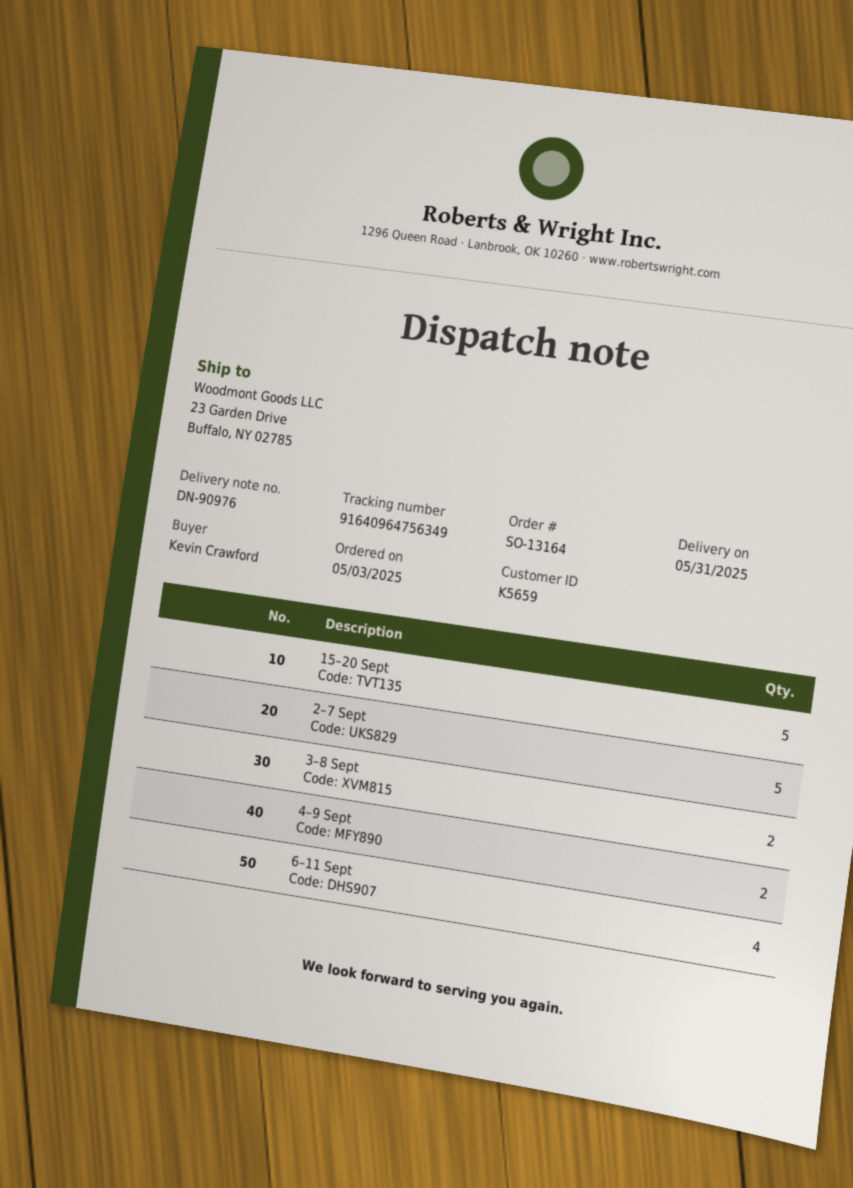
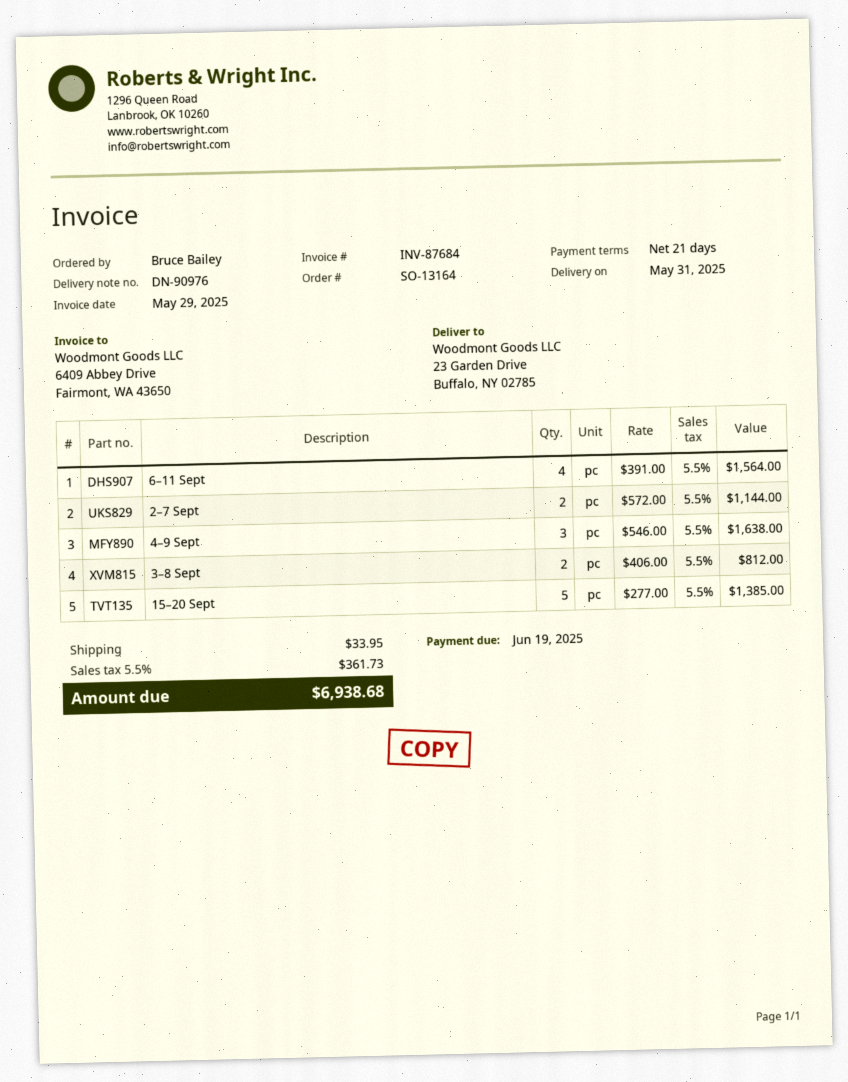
ordered by: Kevin Crawford -> Bruce Bailey
2–7 Sept: 5 -> 2
4–9 Sept: 2 -> 3

